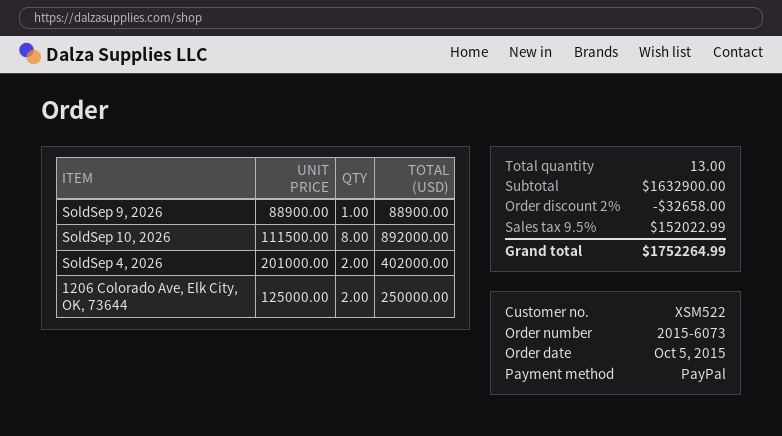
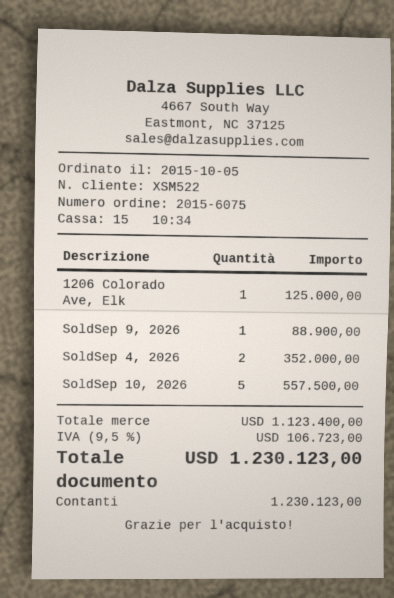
order number: 2015-6073 -> 2015-6075
payment method: PayPal -> cash
SoldSep 10, 2026: 8 for 892000.00 -> 5 for 557500.00
SoldSep 4, 2026: 2 for 402000.00 -> 2 for 352000.00
1206 Colorado Ave, Elk City, OK, 73644: 2 for 250000.00 -> 1 for 125000.00
subtotal: 1632900.00 -> 1123400.00
discount: 2% = 32658.00 -> none
tax: 9.5% = 152022.99 -> 9.5% = 106723.00
total: 1752264.99 -> 1230123.00

